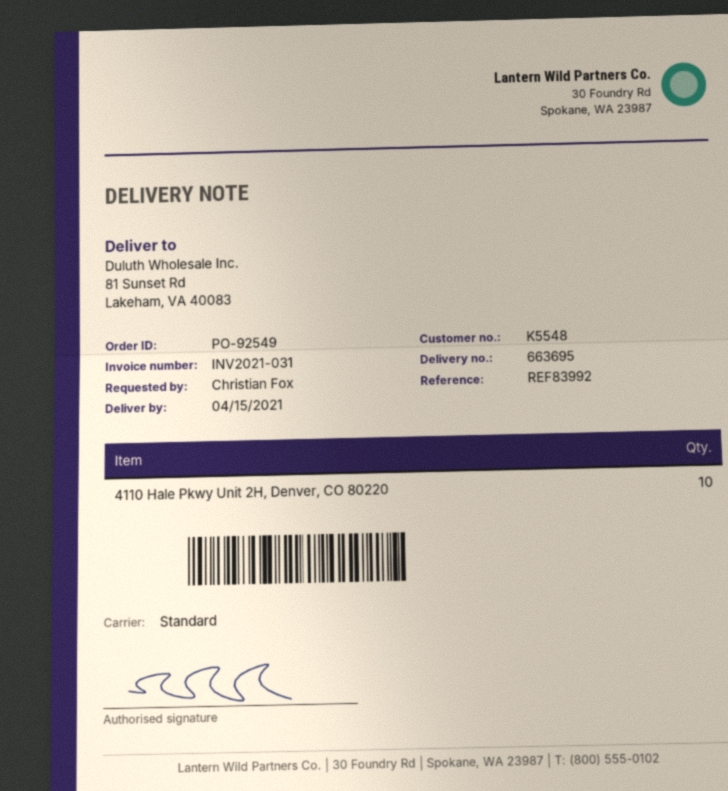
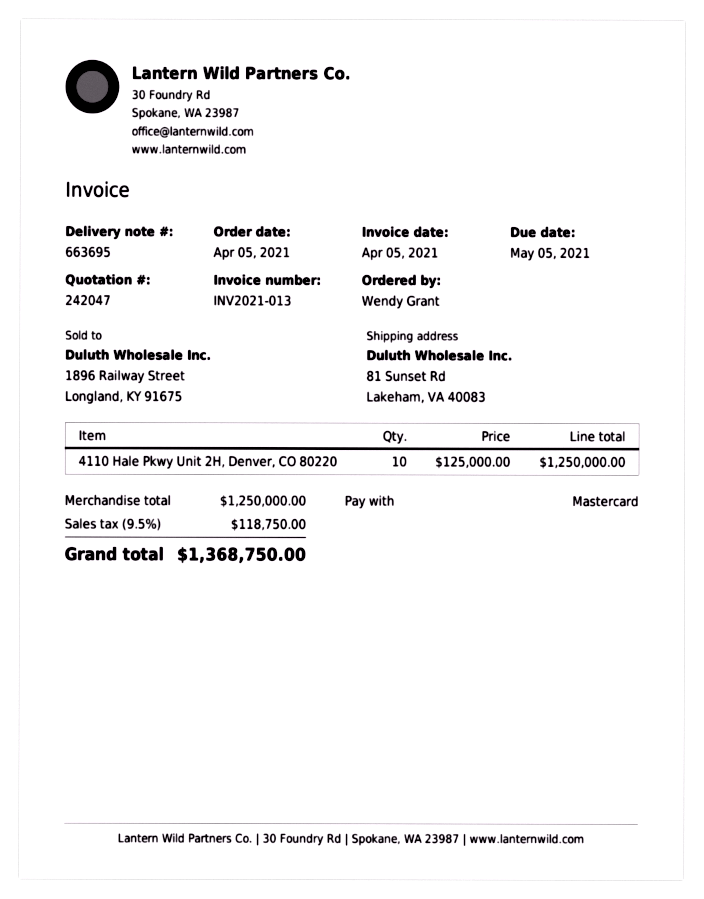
invoice number: INV2021-031 -> INV2021-013
ordered by: Christian Fox -> Wendy Grant

